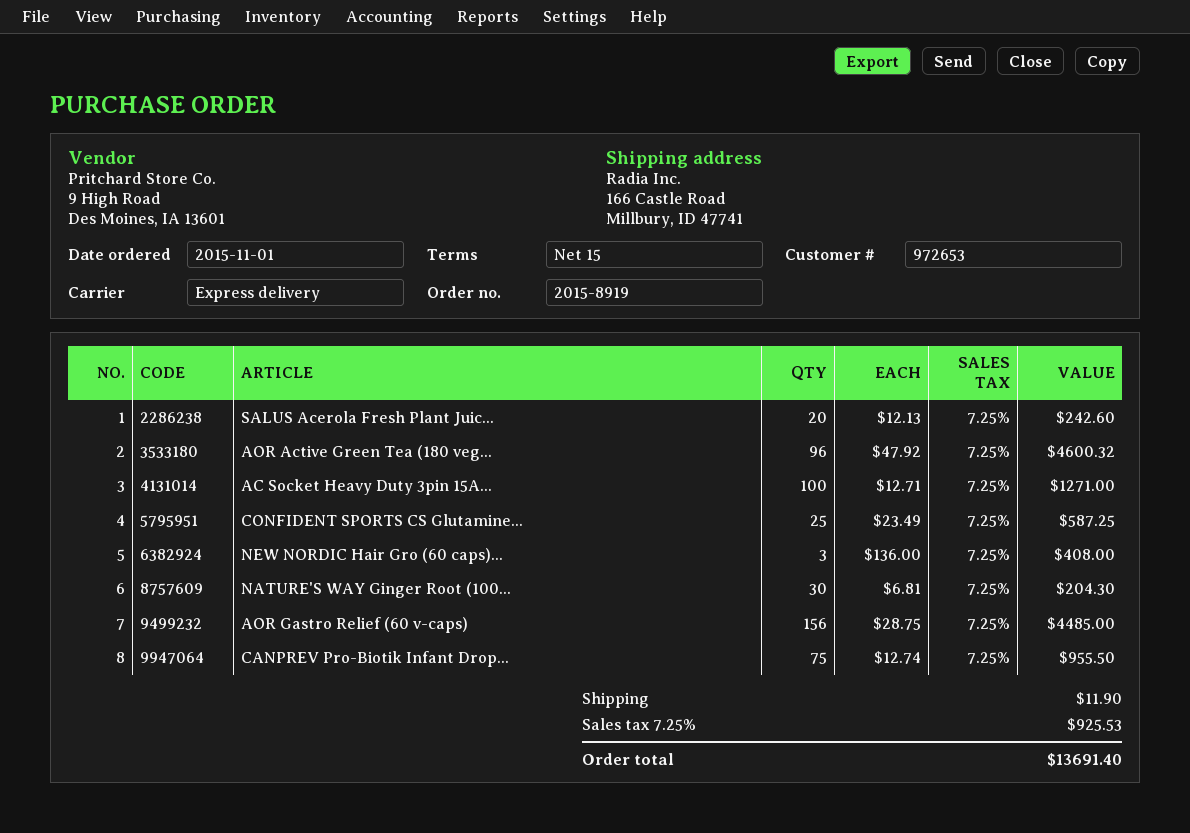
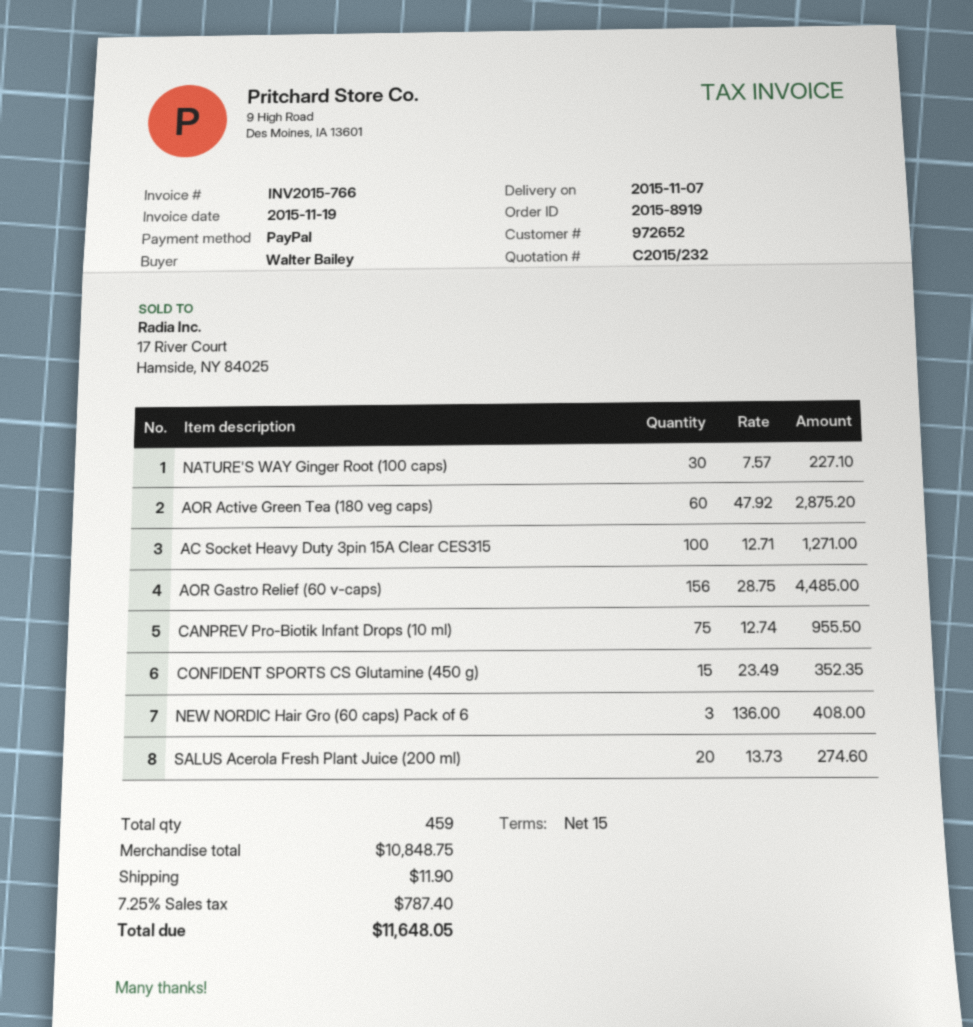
customer number: 972653 -> 972652
SALUS Acerola Fresh Plant Juic...: 20 x 12.13 = 242.60 -> 20 x 13.73 = 274.60
AOR Active Green Tea (180 veg...: 96 x 47.92 = 4600.32 -> 60 x 47.92 = 2875.20
CONFIDENT SPORTS CS Glutamine...: 25 x 23.49 = 587.25 -> 15 x 23.49 = 352.35
NATURE'S WAY Ginger Root (100...: 30 x 6.81 = 204.30 -> 30 x 7.57 = 227.10
tax: 7.25% = 925.53 -> 7.25% = 787.40
total: 13691.40 -> 11648.05

